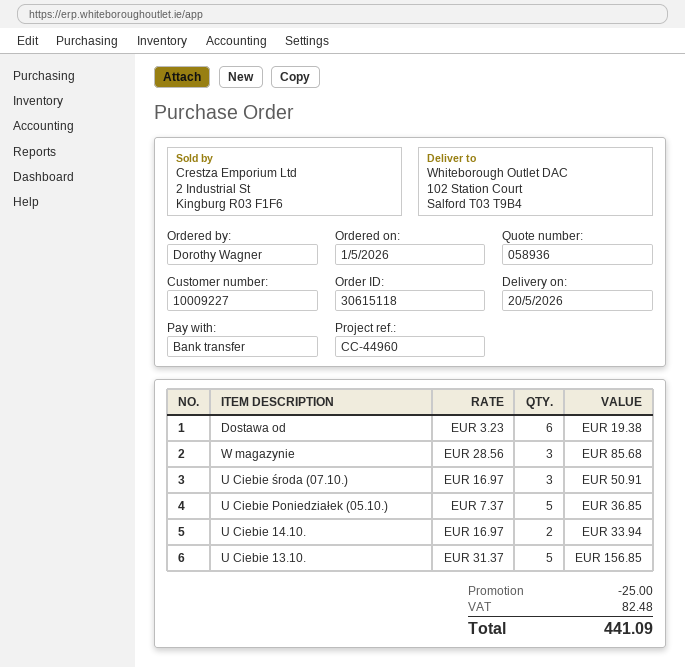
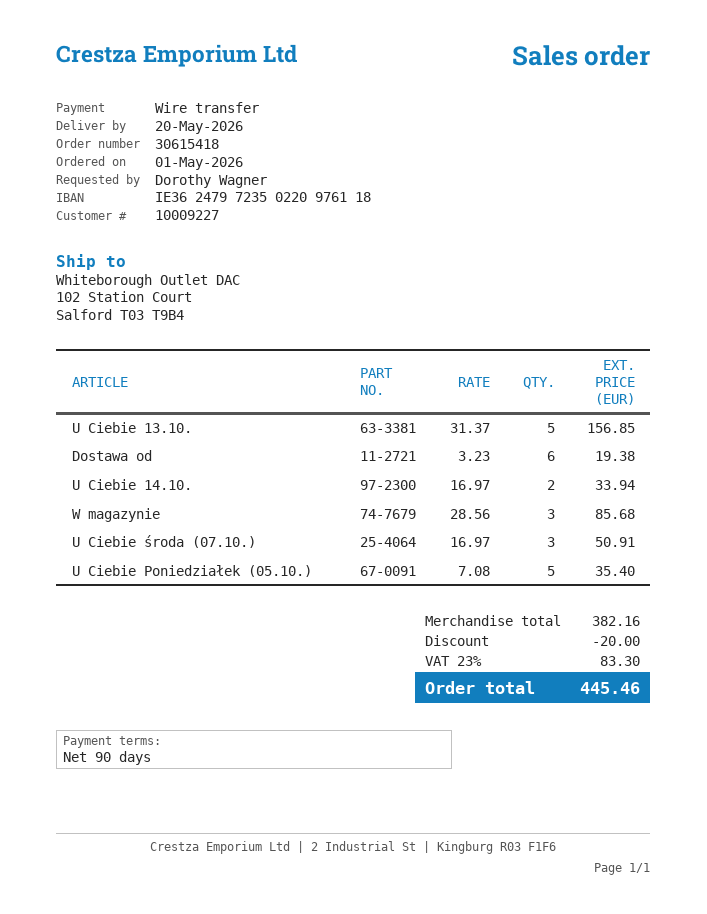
order number: 30615118 -> 30615418
U Ciebie Poniedziałek (05.10.): 5 x 7.37 = 36.85 -> 5 x 7.08 = 35.40
discount: 25.00 -> 20.00
tax: 82.48 -> 83.30
total: 441.09 -> 445.46

